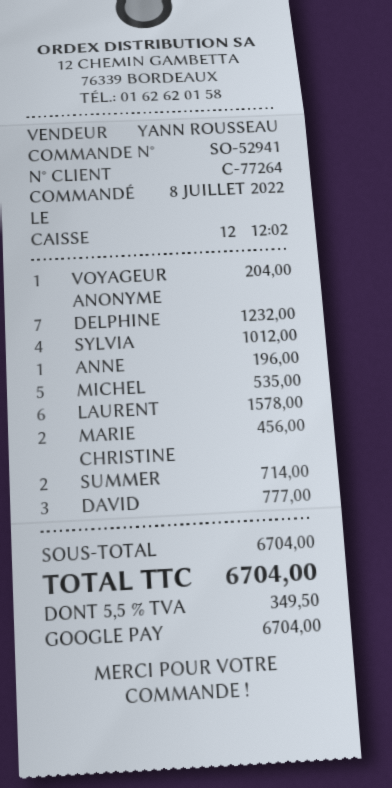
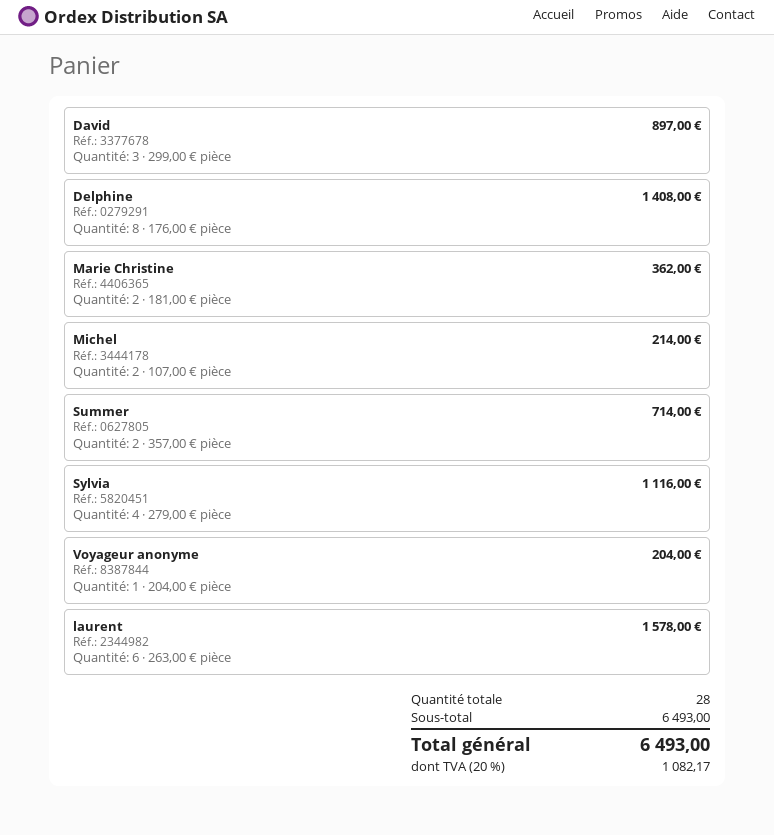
DELPHINE: 7 for 1232.00 -> 8 for 1408.00
SYLVIA: 4 for 1012.00 -> 4 for 1116.00
ANNE: 1 for 196.00 -> none
MICHEL: 5 for 535.00 -> 2 for 214.00
MARIE CHRISTINE: 2 for 456.00 -> 2 for 362.00
DAVID: 3 for 777.00 -> 3 for 897.00
subtotal: 6704.00 -> 6493.00
tax: 5.5% = 349.50 -> 20% = 1082.17
total: 6704.00 -> 6493.00

